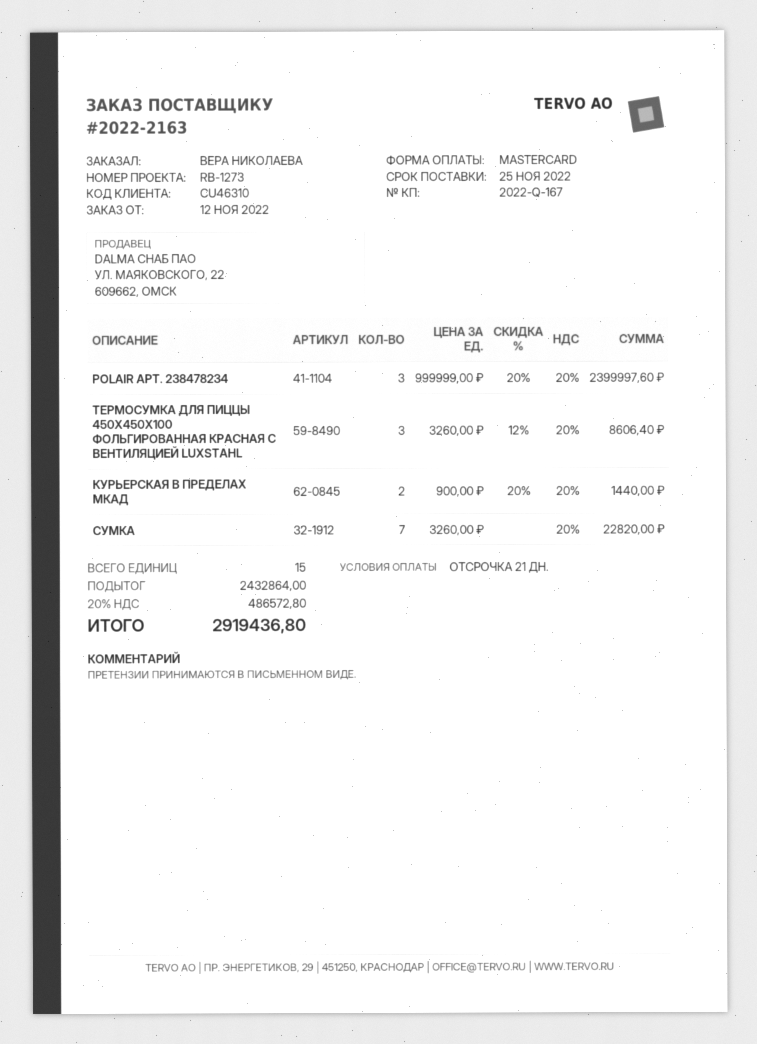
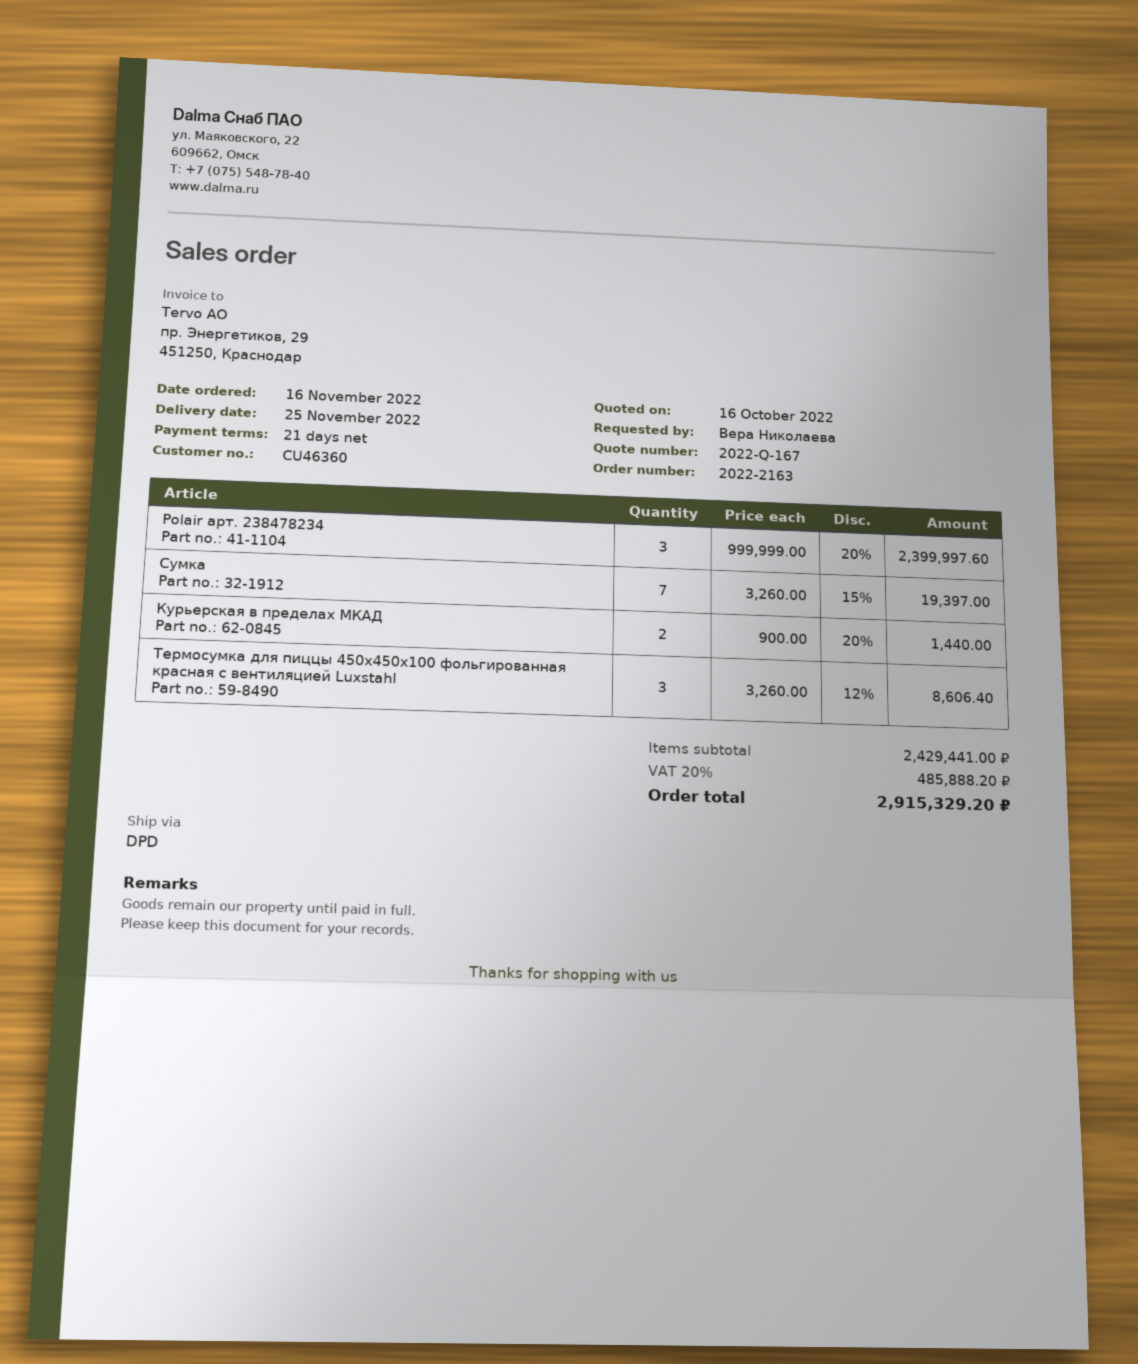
order date: 2022-11-12 -> 2022-11-16
customer number: CU46310 -> CU46360
СУМКА: 7 x 3260.00 = 22820.00 -> 7 x 3260.00 - 15% = 19397.00
subtotal: 2432864.00 -> 2429441.00
tax: 20% = 486572.80 -> 20% = 485888.20
total: 2919436.80 -> 2915329.20

